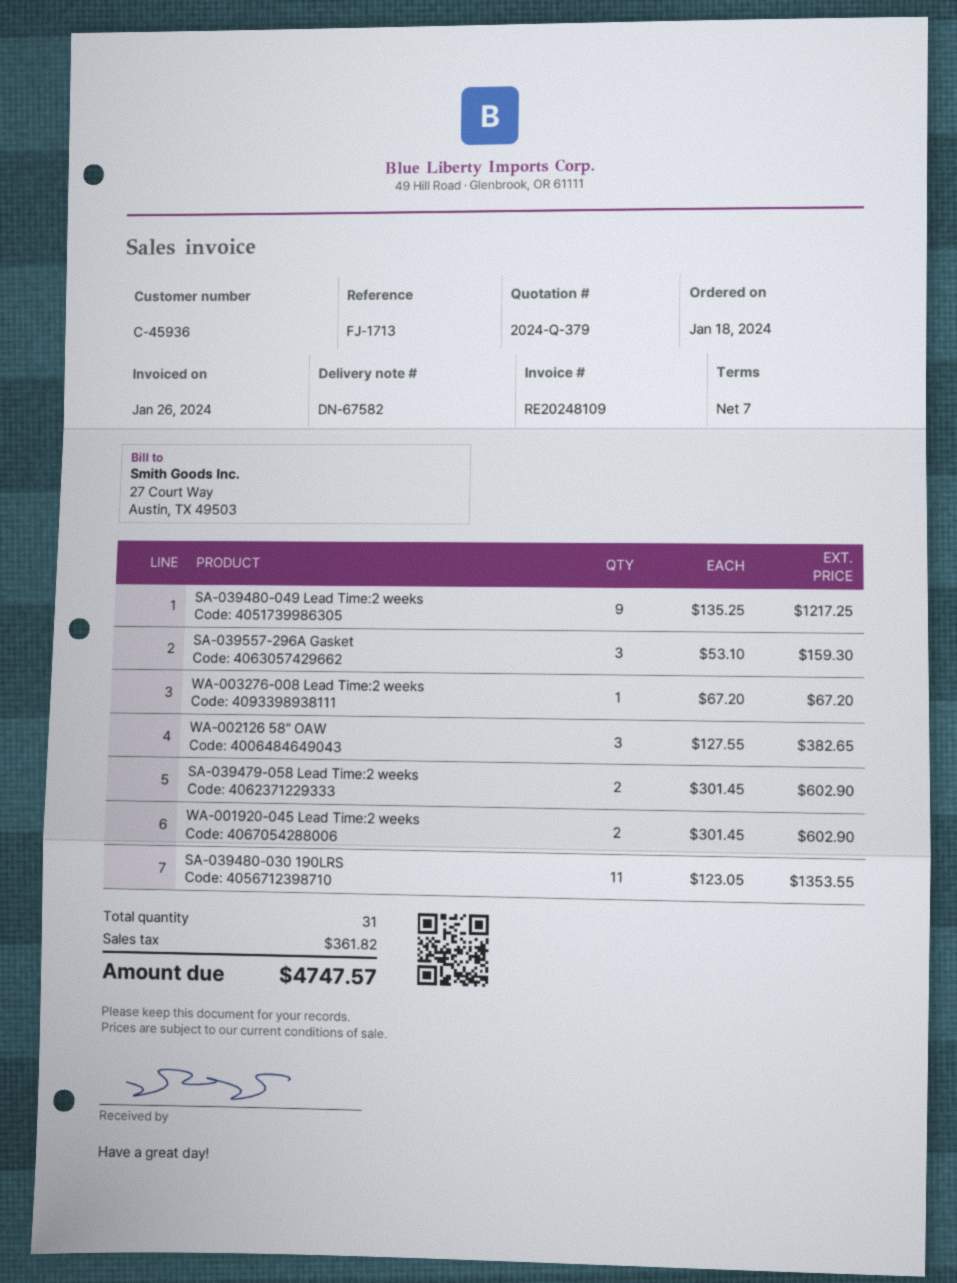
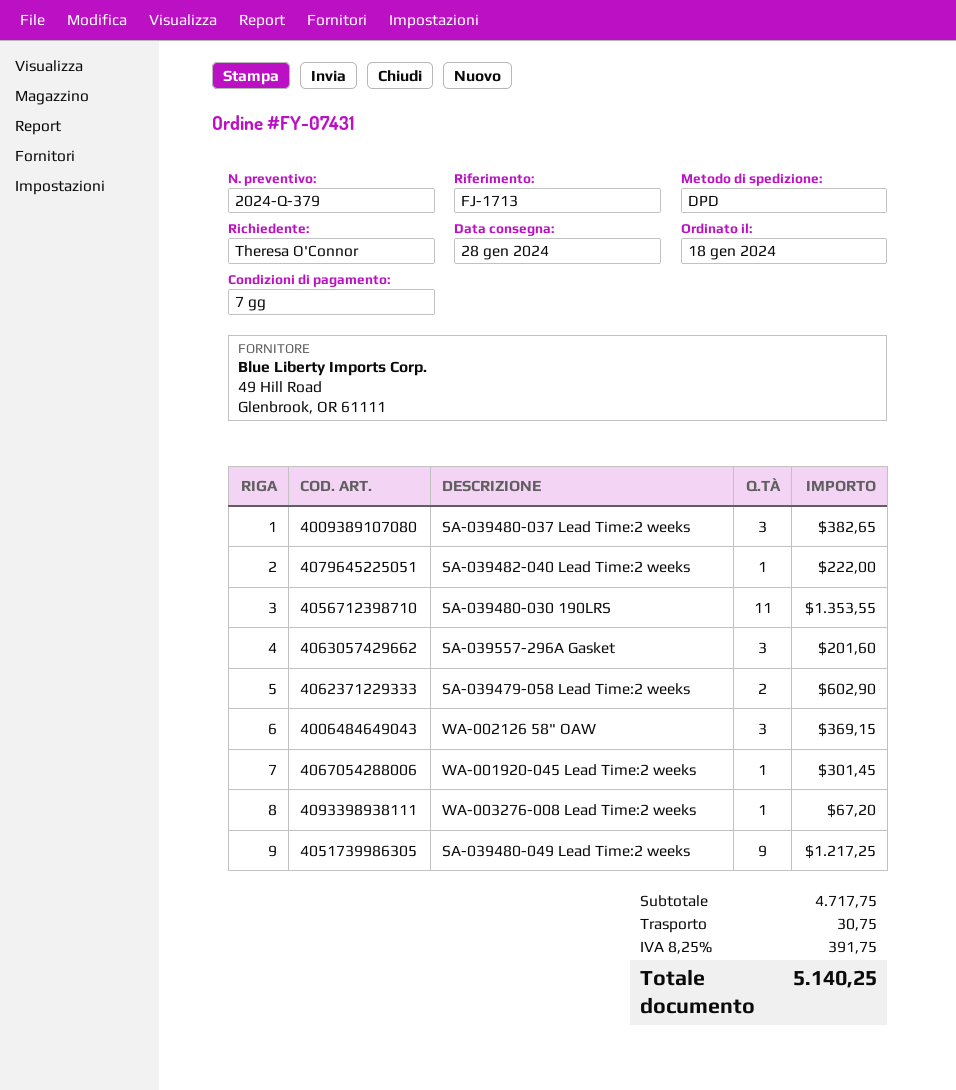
SA-039557-296A Gasket: 3 for 159.30 -> 3 for 201.60
WA-002126 58" OAW: 3 for 382.65 -> 3 for 369.15
WA-001920-045 Lead Time:2 weeks: 2 for 602.90 -> 1 for 301.45
SA-039480-037 Lead Time:2 weeks: none -> 3 for 382.65
SA-039482-040 Lead Time:2 weeks: none -> 1 for 222.00
shipping: none -> 30.75
tax: 361.82 -> 391.75
total: 4747.57 -> 5140.25

